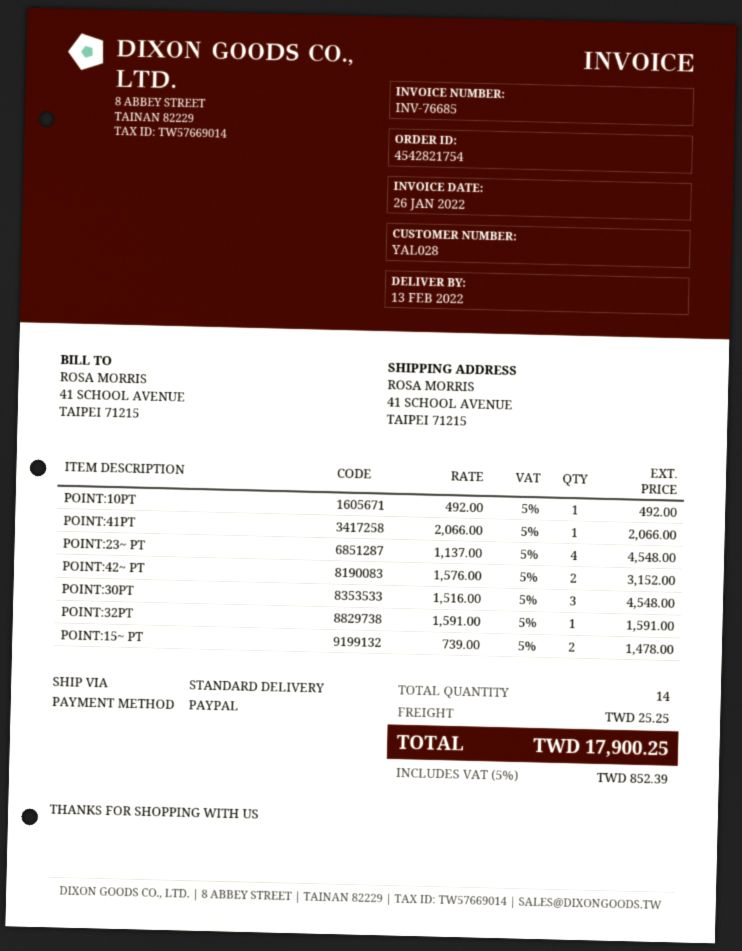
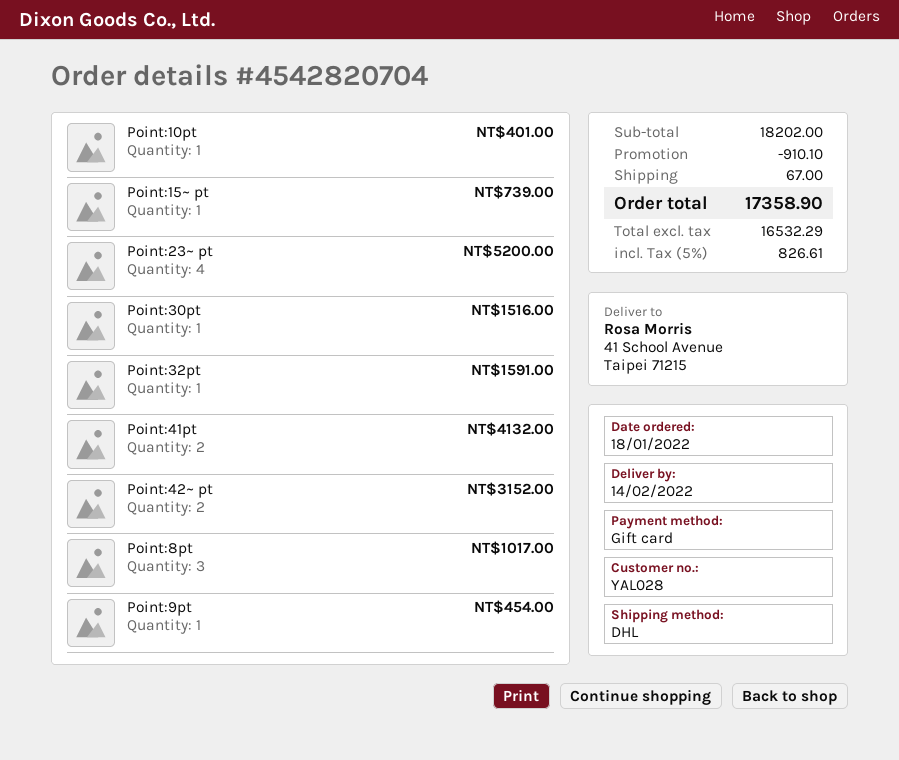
order number: 4542821754 -> 4542820704
delivery date: 2022-02-13 -> 2022-02-14
payment method: PayPal -> gift card
shipping method: standard -> DHL
POINT:10PT: 1 for 492.00 -> 1 for 401.00
POINT:41PT: 1 for 2066.00 -> 2 for 4132.00
POINT:23~ PT: 4 for 4548.00 -> 4 for 5200.00
POINT:30PT: 3 for 4548.00 -> 1 for 1516.00
POINT:15~ PT: 2 for 1478.00 -> 1 for 739.00
Point:8pt: none -> 3 for 1017.00
Point:9pt: none -> 1 for 454.00
discount: none -> 910.10
shipping: 25.25 -> 67.00
tax: 5% = 852.39 -> 5% = 826.61
total: 17900.25 -> 17358.90

